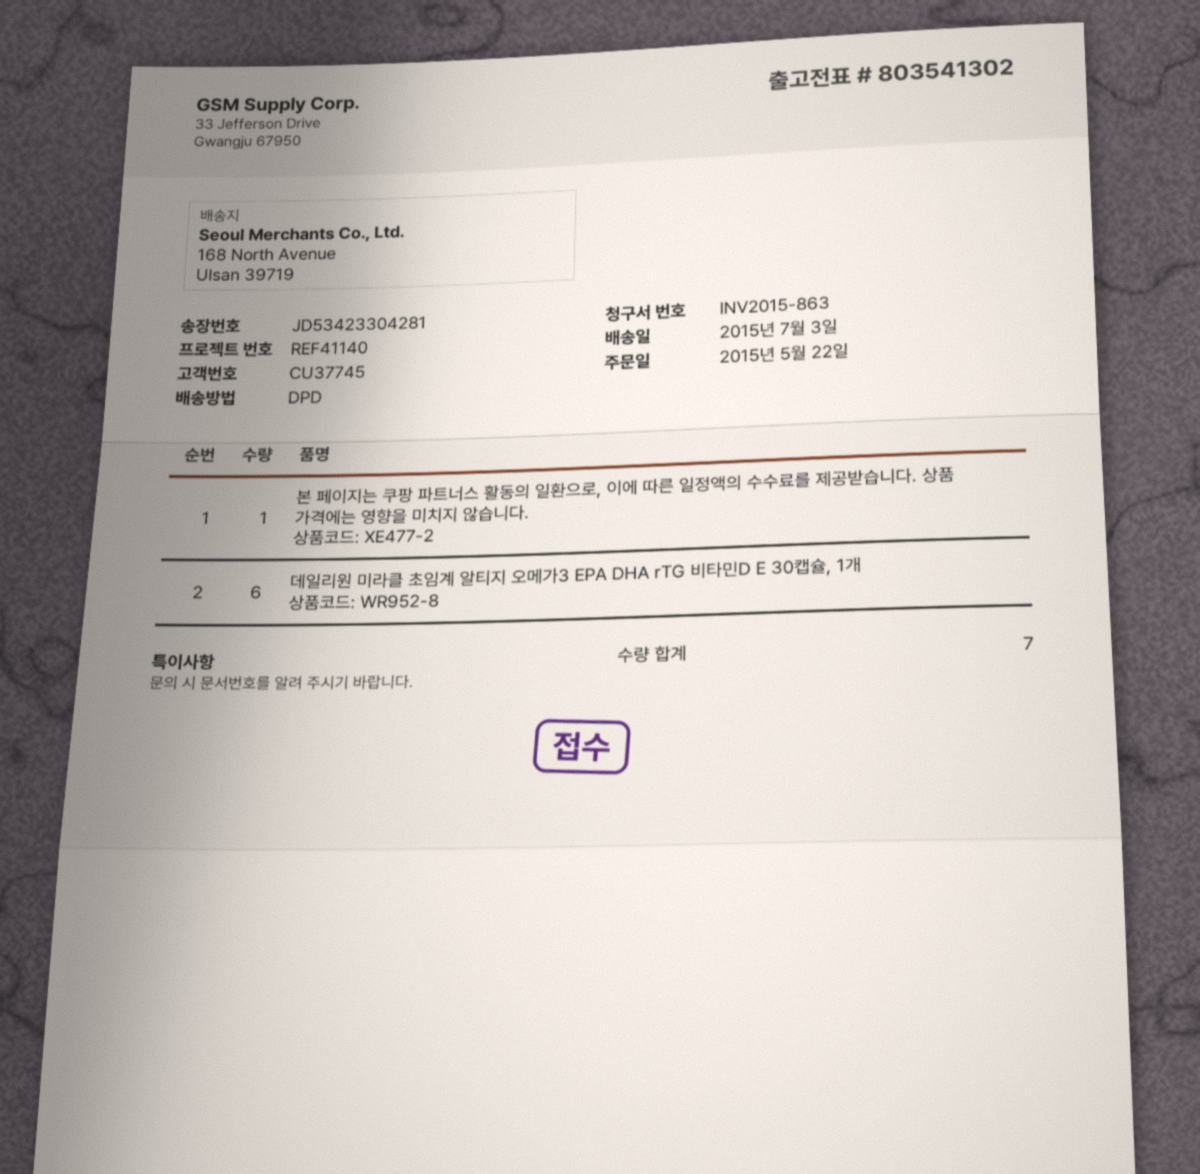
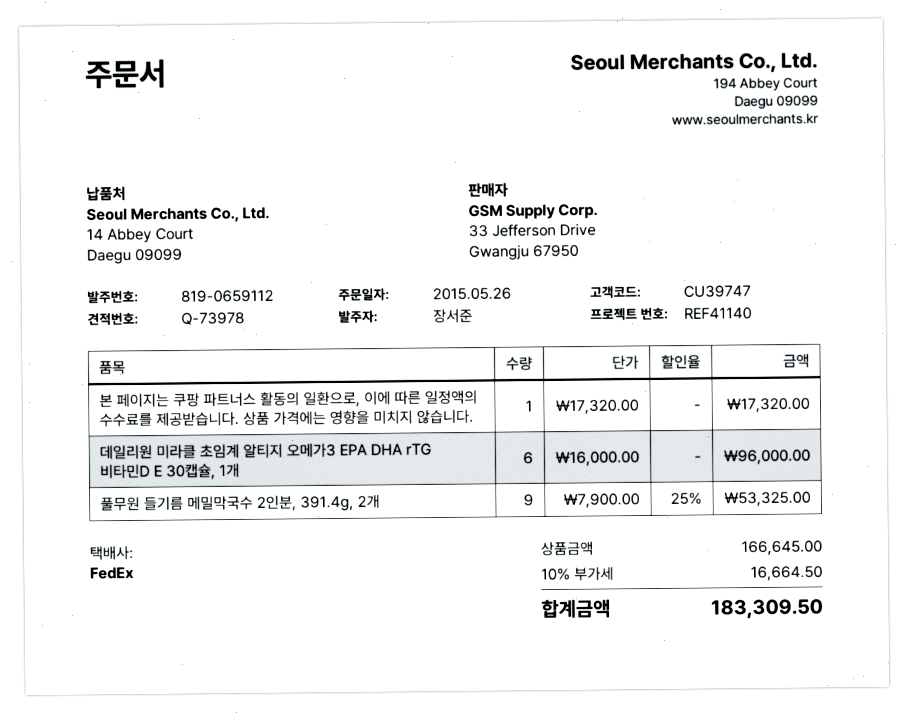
order date: 2015-05-22 -> 2015-05-26
customer number: CU37745 -> CU39747
shipping method: DPD -> FedEx
ship to: 168 North Avenue, Ulsan 39719 -> 14 Abbey Court, Daegu 09099
풀무원 들기름 메밀막국수 2인분, 391.4g, 2개: none -> 9

